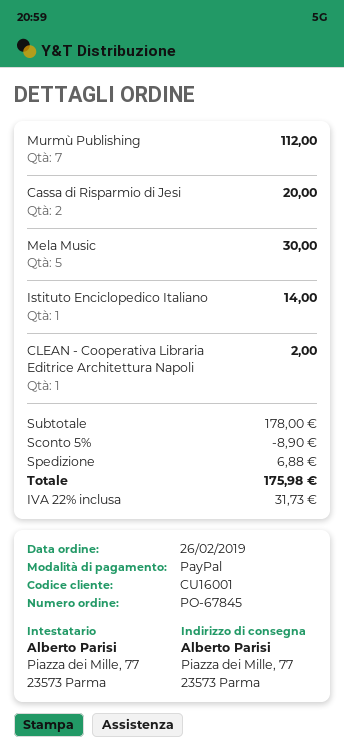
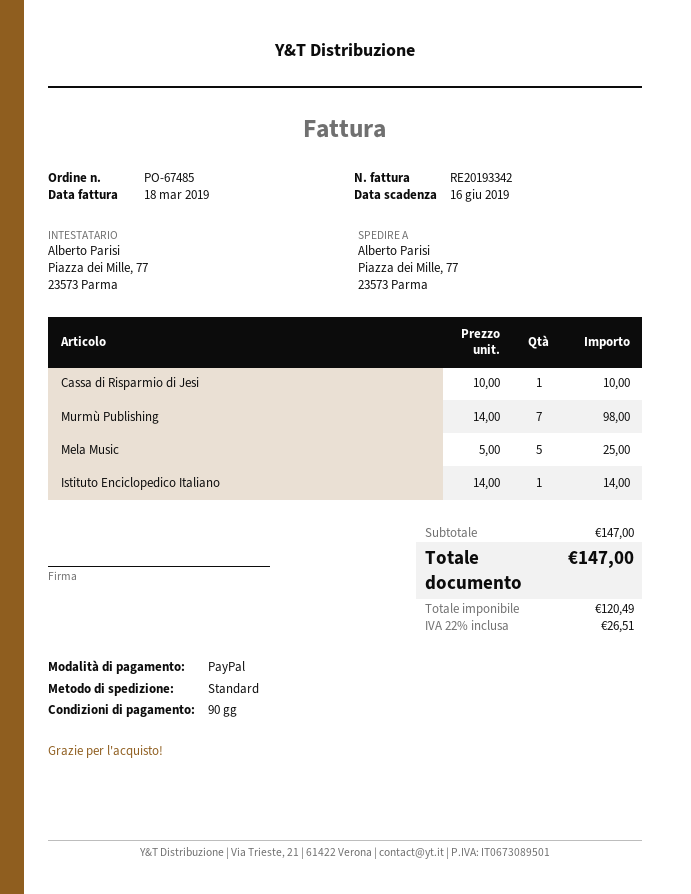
order number: PO-67845 -> PO-67485
Murmù Publishing: 7 for 112.00 -> 7 for 98.00
Cassa di Risparmio di Jesi: 2 for 20.00 -> 1 for 10.00
Mela Music: 5 for 30.00 -> 5 for 25.00
CLEAN - Cooperativa Libraria Editrice Architettura Napoli: 1 for 2.00 -> none
subtotal: 178.00 -> 147.00
discount: 5% = 8.90 -> none
shipping: 6.88 -> none
tax: 22% = 31.73 -> 22% = 26.51
total: 175.98 -> 147.00

